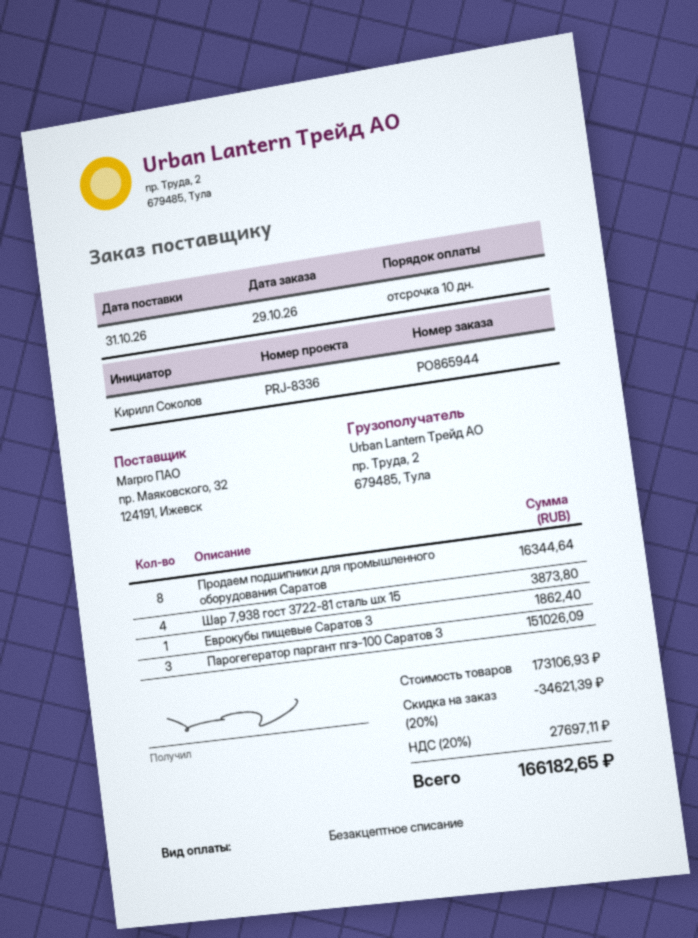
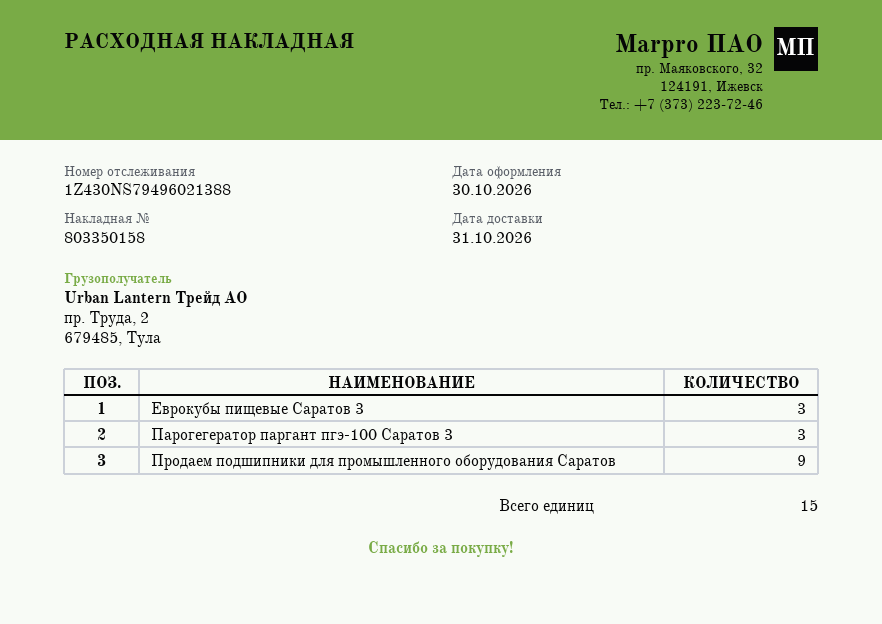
order date: 2026-10-29 -> 2026-10-30
Продаем подшипники для промышленного оборудования Саратов: 8 -> 9
Шар 7,938 гост 3722-81 сталь шх 15: 4 -> none
Еврокубы пищевые Саратов 3: 1 -> 3

